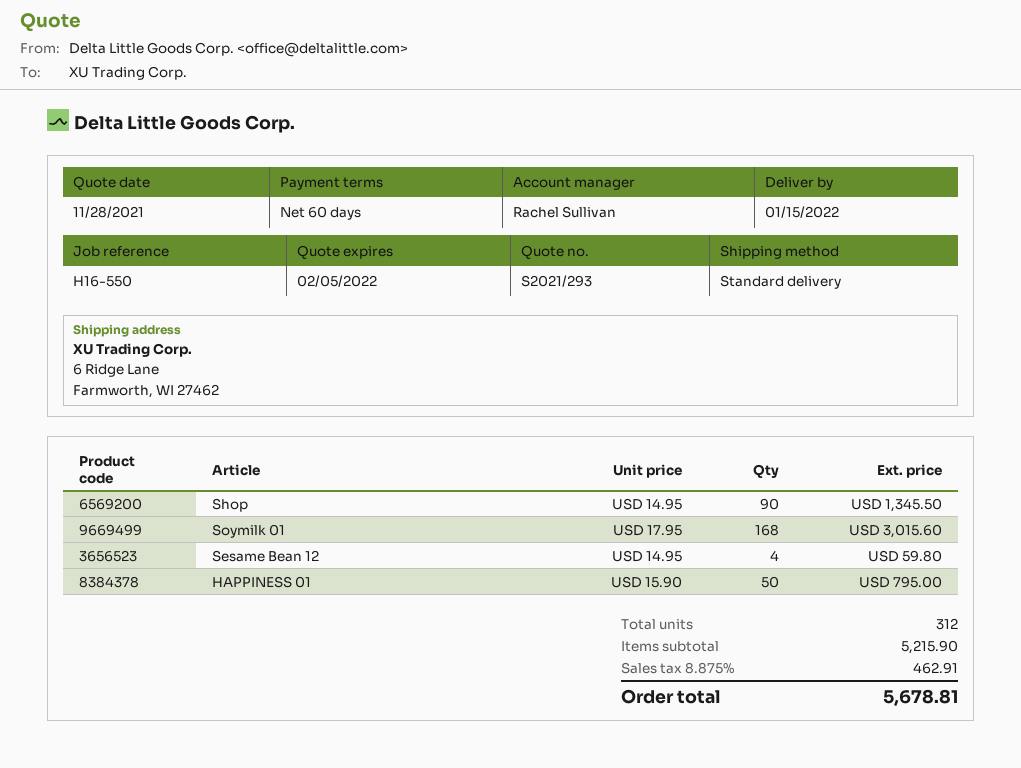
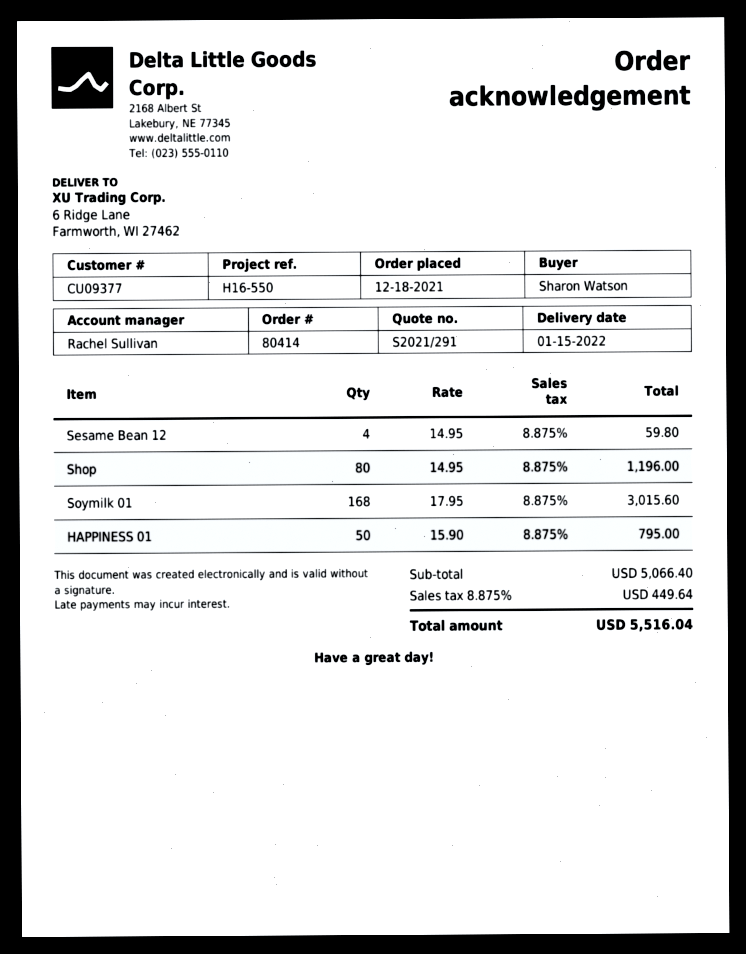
quote number: S2021/293 -> S2021/291
Shop: 90 x 14.95 = 1345.50 -> 80 x 14.95 = 1196.00
subtotal: 5215.90 -> 5066.40
tax: 8.875% = 462.91 -> 8.875% = 449.64
total: 5678.81 -> 5516.04

